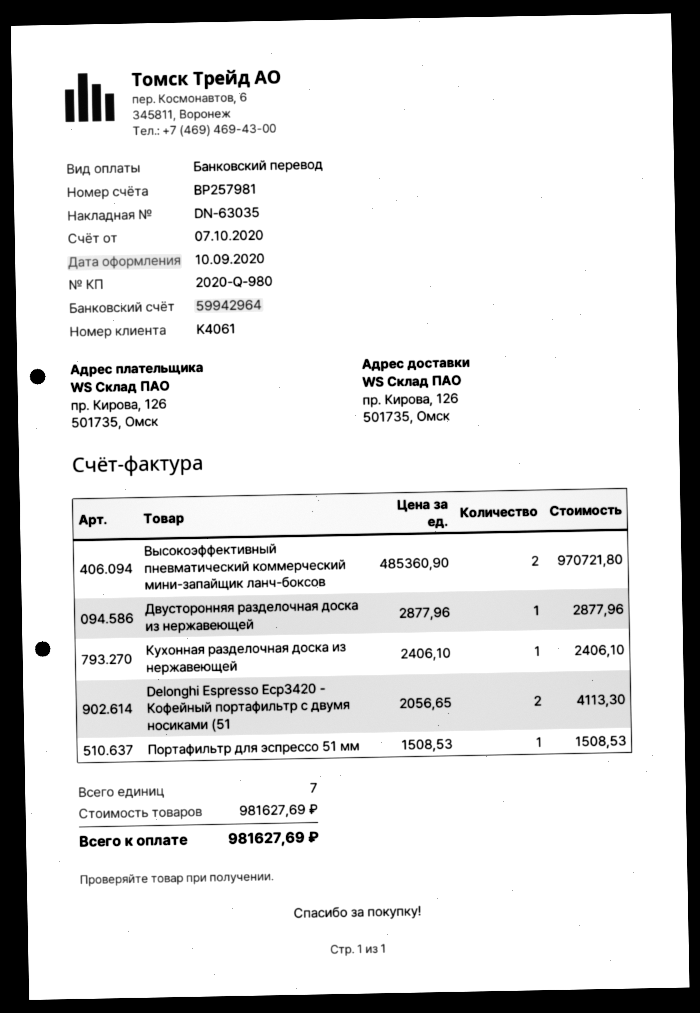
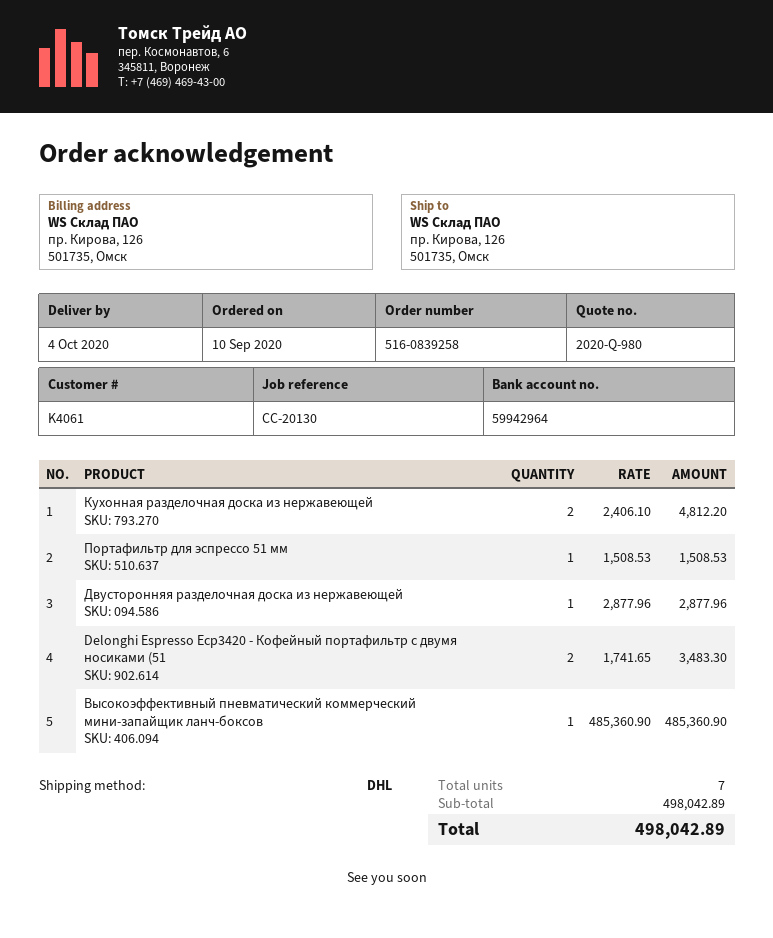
Высокоэффективный пневматический коммерческий мини-запайщик ланч-боксов: 2 x 485360.90 = 970721.80 -> 1 x 485360.90 = 485360.90
Кухонная разделочная доска из нержавеющей: 1 x 2406.10 = 2406.10 -> 2 x 2406.10 = 4812.20
Delonghi Espresso Ecp3420 - Кофейный портафильтр с двумя носиками (51: 2 x 2056.65 = 4113.30 -> 2 x 1741.65 = 3483.30
subtotal: 981627.69 -> 498042.89
total: 981627.69 -> 498042.89

